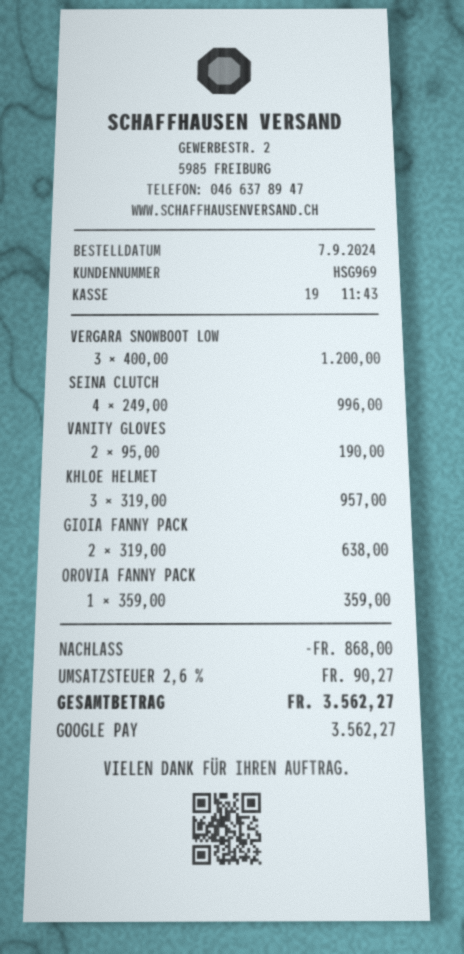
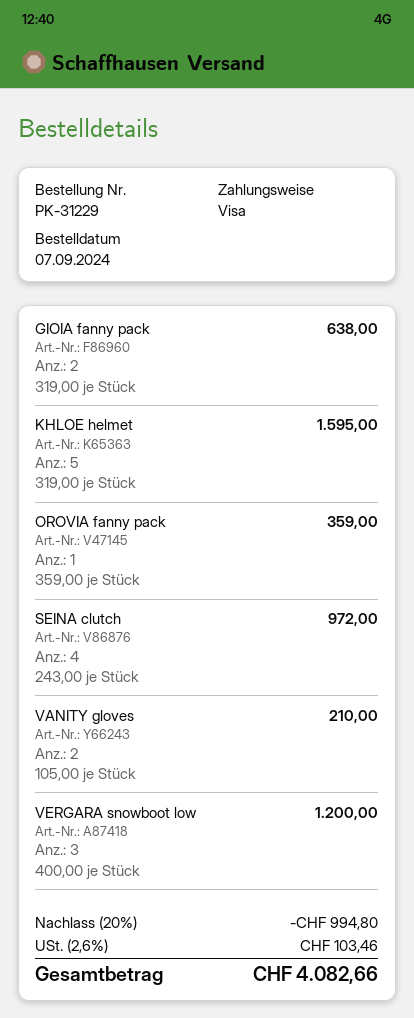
payment method: Google Pay -> Visa
SEINA CLUTCH: 4 x 249.00 = 996.00 -> 4 x 243.00 = 972.00
VANITY GLOVES: 2 x 95.00 = 190.00 -> 2 x 105.00 = 210.00
KHLOE HELMET: 3 x 319.00 = 957.00 -> 5 x 319.00 = 1595.00
discount: 868.00 -> 994.80
tax: 2.6% = 90.27 -> 2.6% = 103.46
total: 3562.27 -> 4082.66

